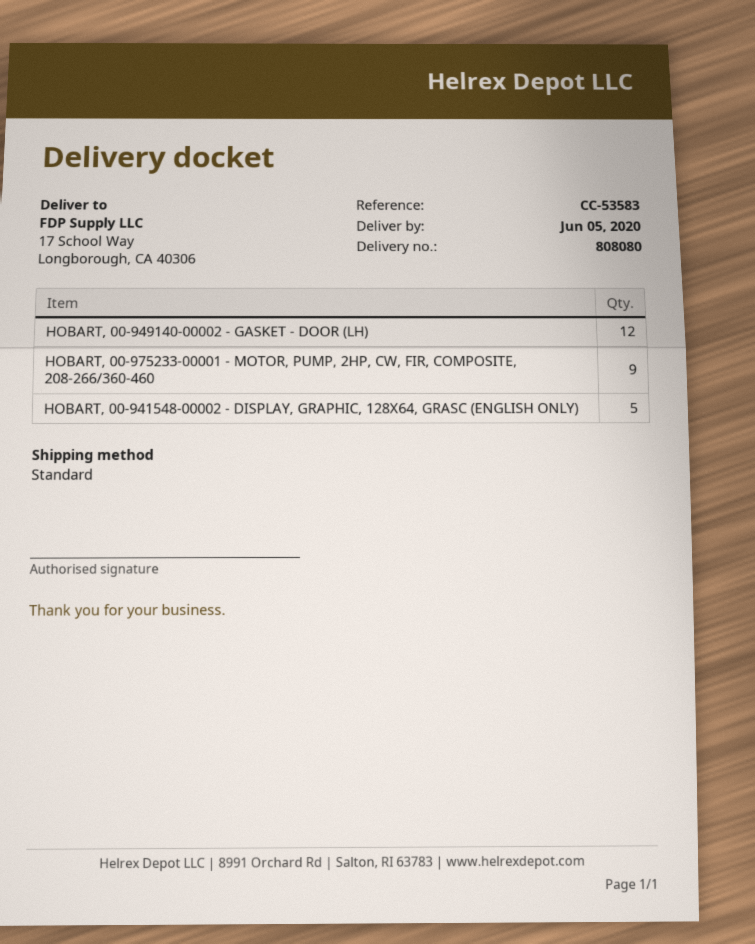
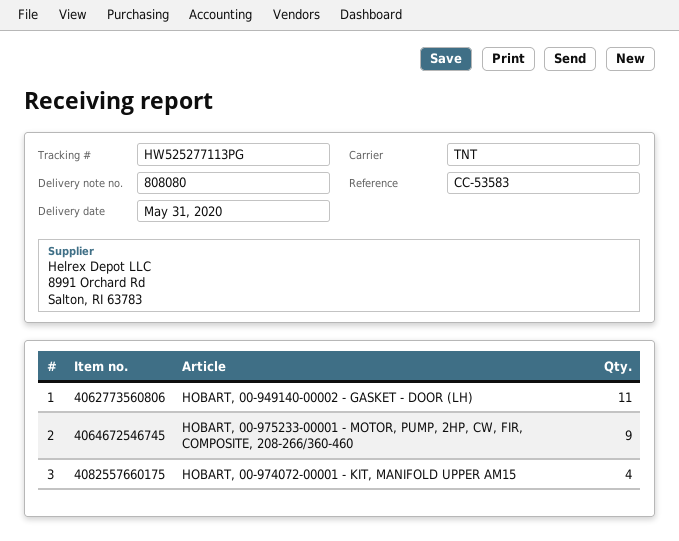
delivery date: 2020-06-05 -> 2020-05-31
shipping method: standard -> TNT
HOBART, 00-949140-00002 - GASKET - DOOR (LH): 12 -> 11
HOBART, 00-941548-00002 - DISPLAY, GRAPHIC, 128X64, GRASC (ENGLISH ONLY): 5 -> none
HOBART, 00-974072-00001 - KIT, MANIFOLD UPPER AM15: none -> 4

